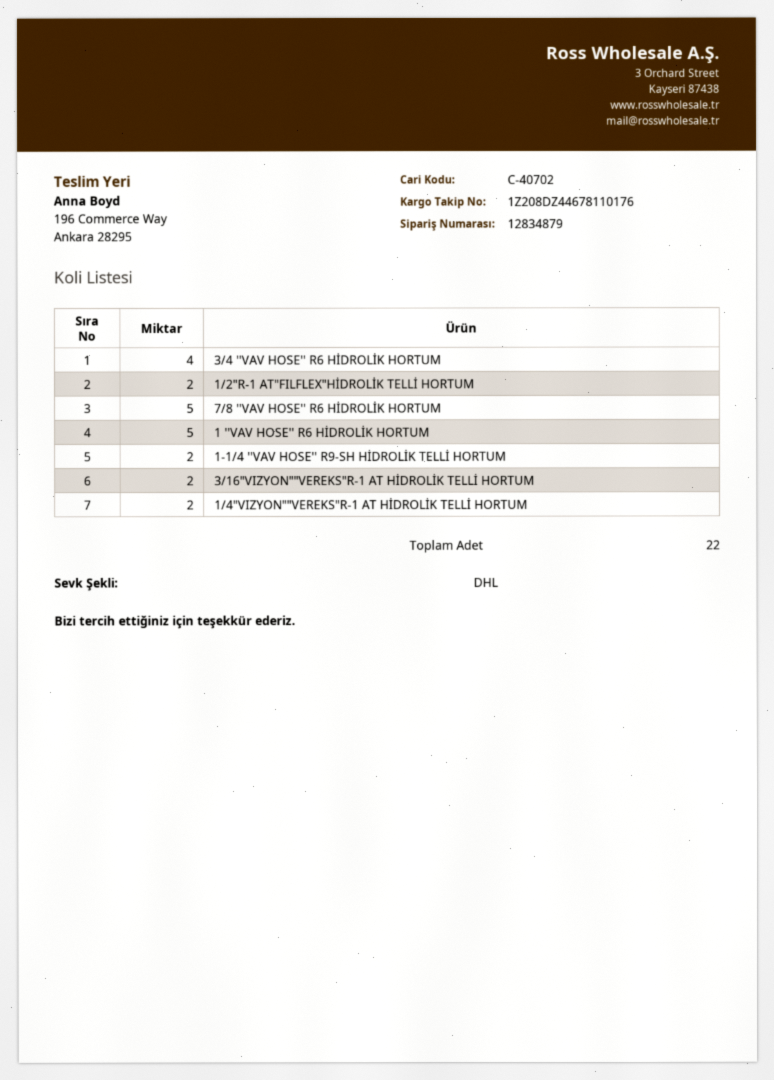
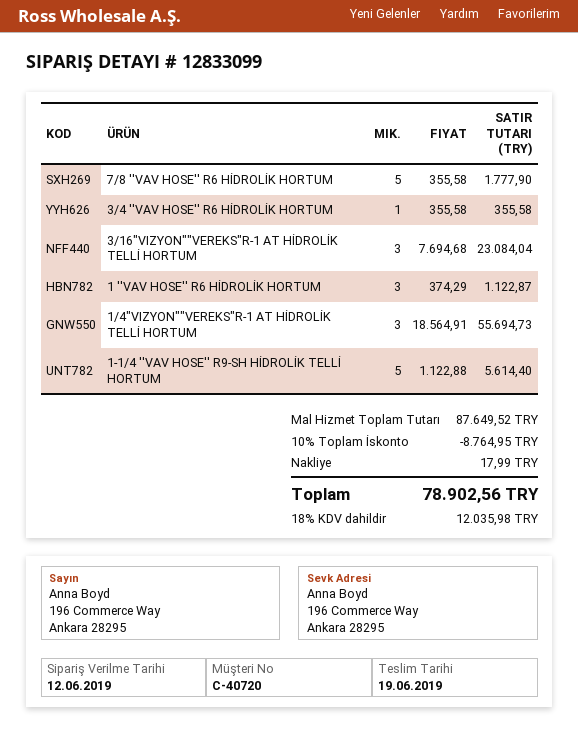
order number: 12834879 -> 12833099
customer number: C-40702 -> C-40720
3/4 ''VAV HOSE'' R6 HİDROLİK HORTUM: 4 -> 1
1/2"R-1 AT"FILFLEX"HİDROLİK TELLİ HORTUM: 2 -> none
1 ''VAV HOSE'' R6 HİDROLİK HORTUM: 5 -> 3
1-1/4 ''VAV HOSE'' R9-SH HİDROLİK TELLİ HORTUM: 2 -> 5
3/16"VIZYON""VEREKS"R-1 AT HİDROLİK TELLİ HORTUM: 2 -> 3
1/4"VIZYON""VEREKS"R-1 AT HİDROLİK TELLİ HORTUM: 2 -> 3

